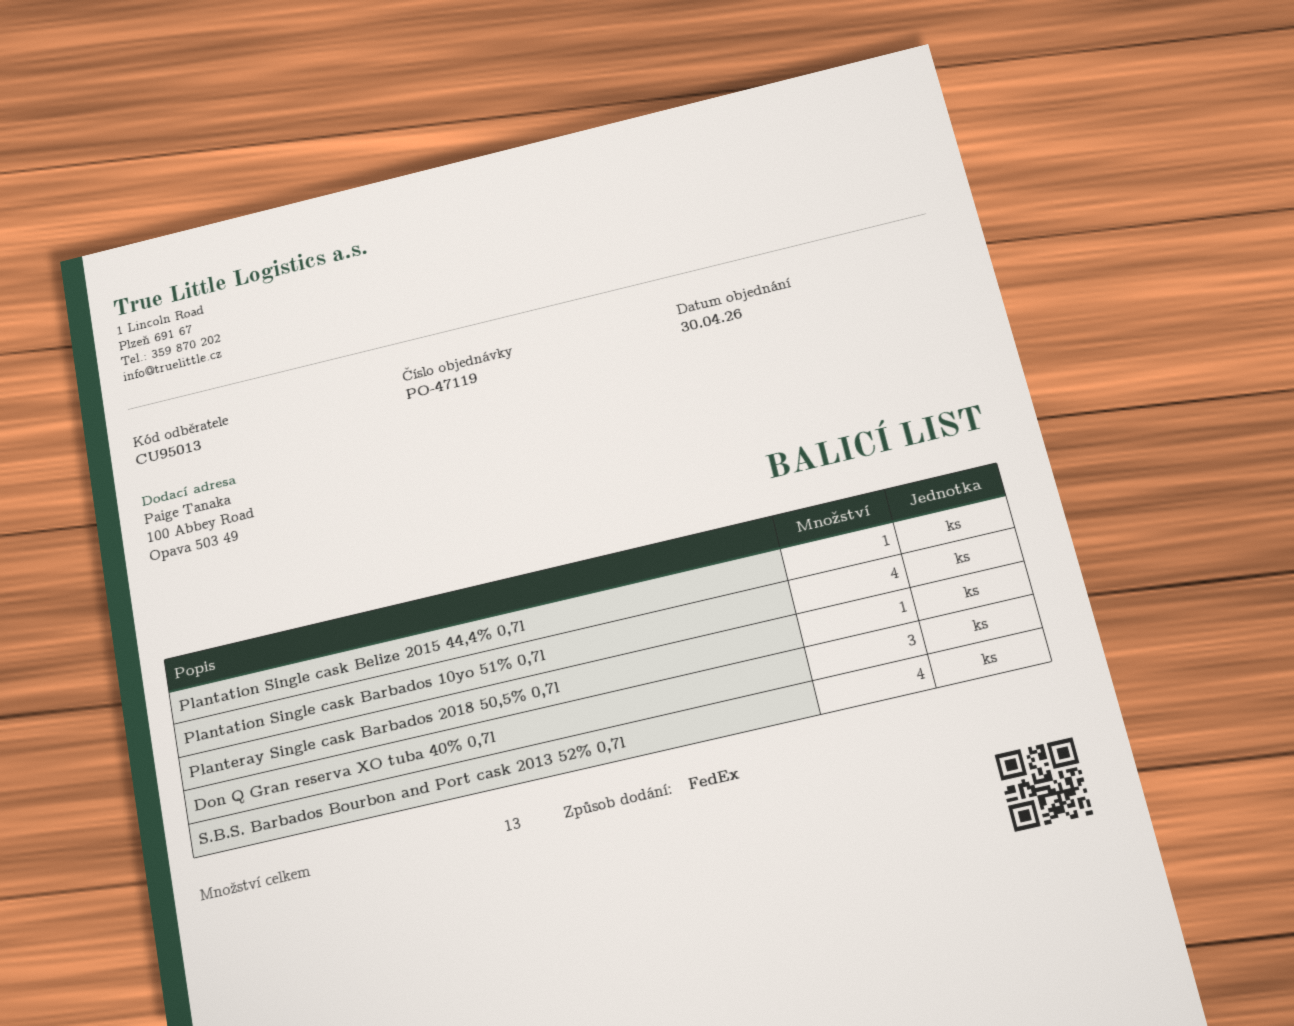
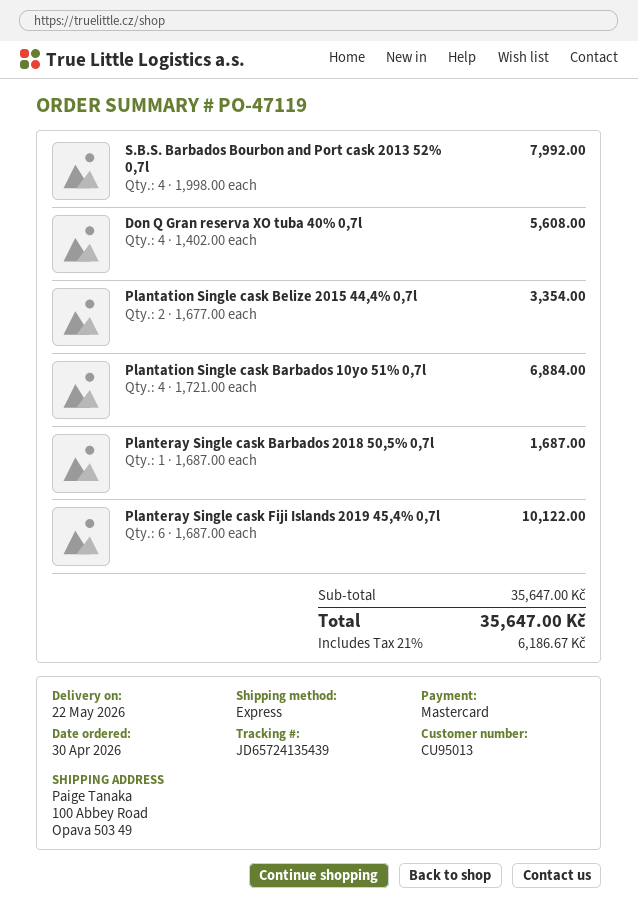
shipping method: FedEx -> express
Plantation Single cask Belize 2015 44,4% 0,7l: 1 -> 2
Don Q Gran reserva XO tuba 40% 0,7l: 3 -> 4
Planteray Single cask Fiji Islands 2019 45,4% 0,7l: none -> 6

